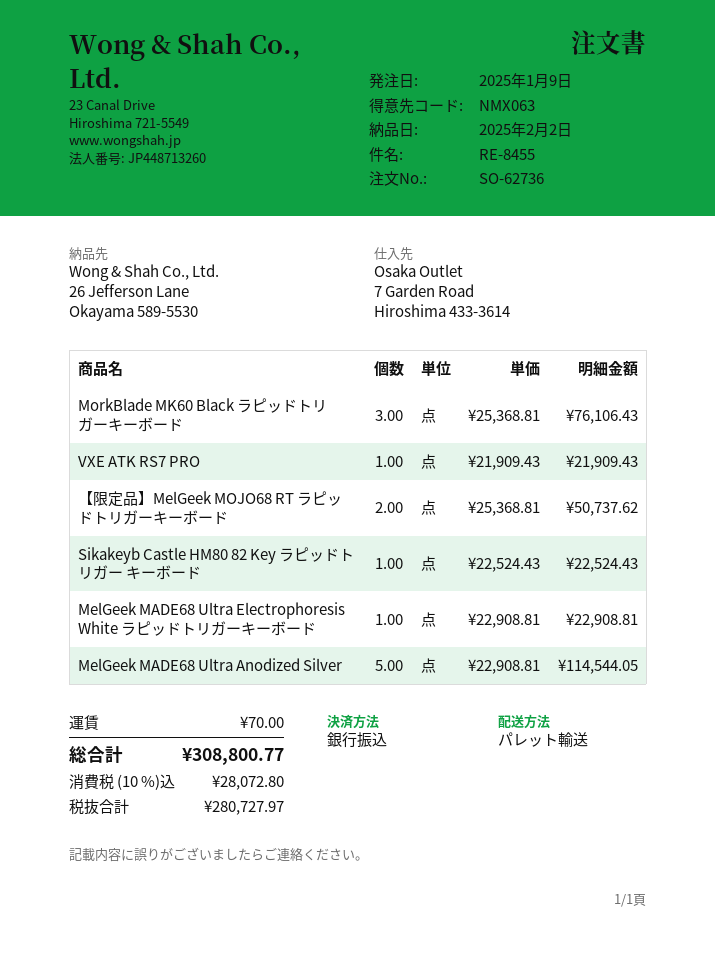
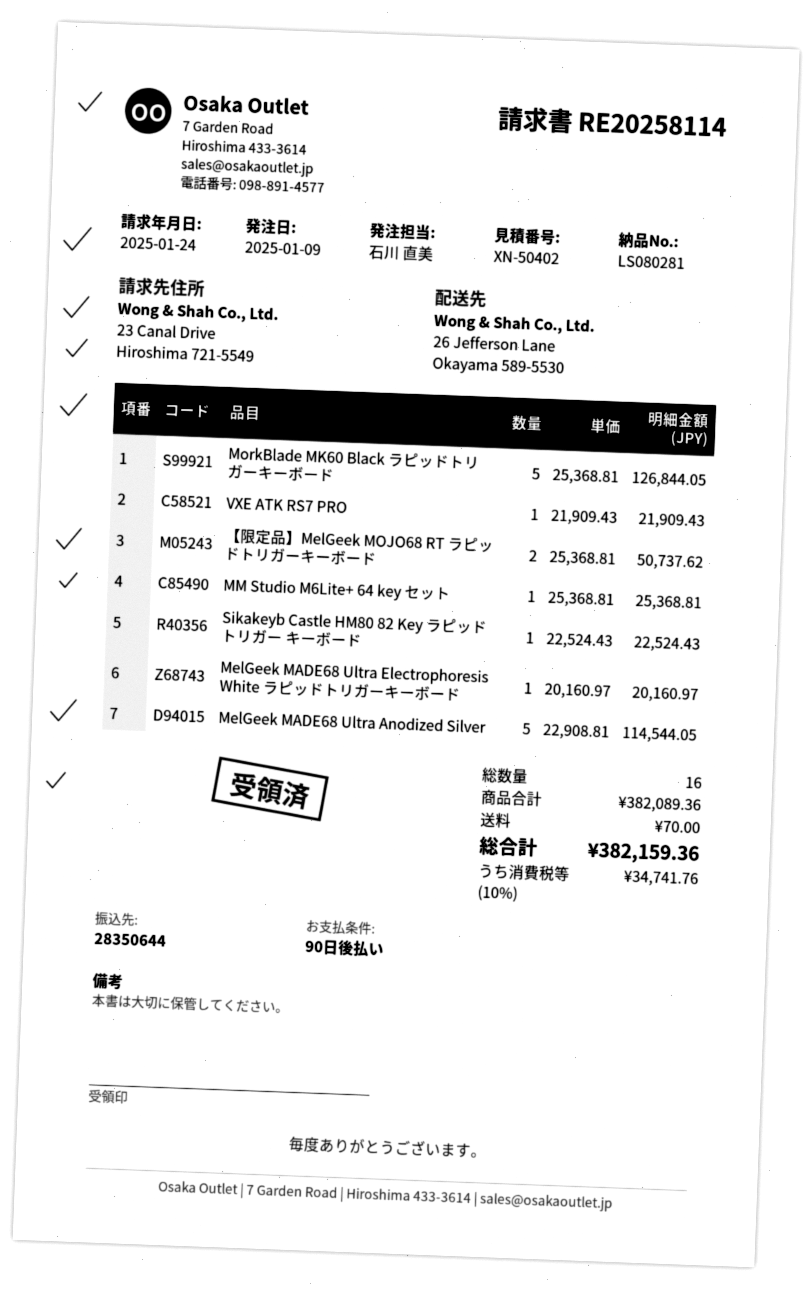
MorkBlade MK60 Black ラピッドトリガーキーボード: 3 x 25368.81 = 76106.43 -> 5 x 25368.81 = 126844.05
MelGeek MADE68 Ultra Electrophoresis White ラピッドトリガーキーボード: 1 x 22908.81 = 22908.81 -> 1 x 20160.97 = 20160.97
MM Studio M6Lite+ 64 key セット: none -> 1 x 25368.81 = 25368.81
tax: 10% = 28072.80 -> 10% = 34741.76
total: 308800.77 -> 382159.36

